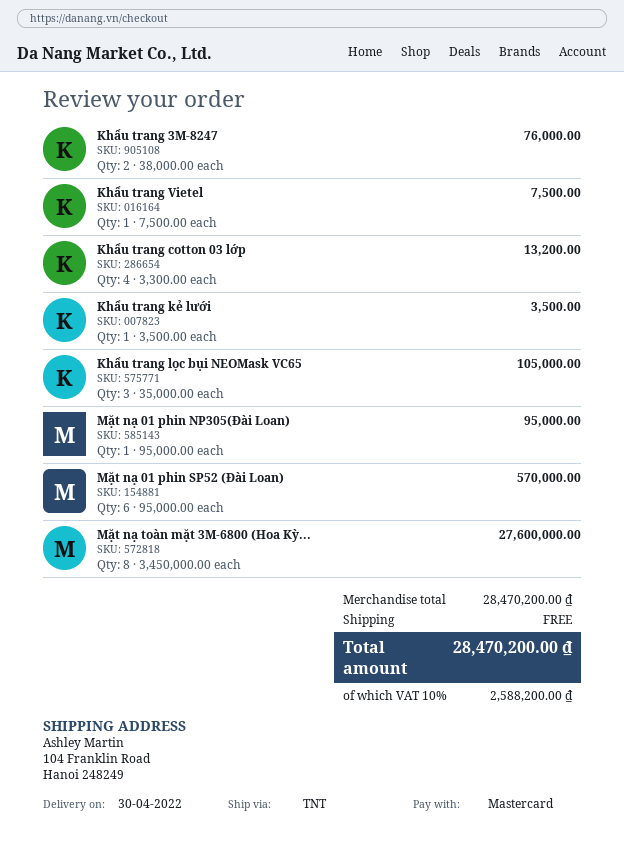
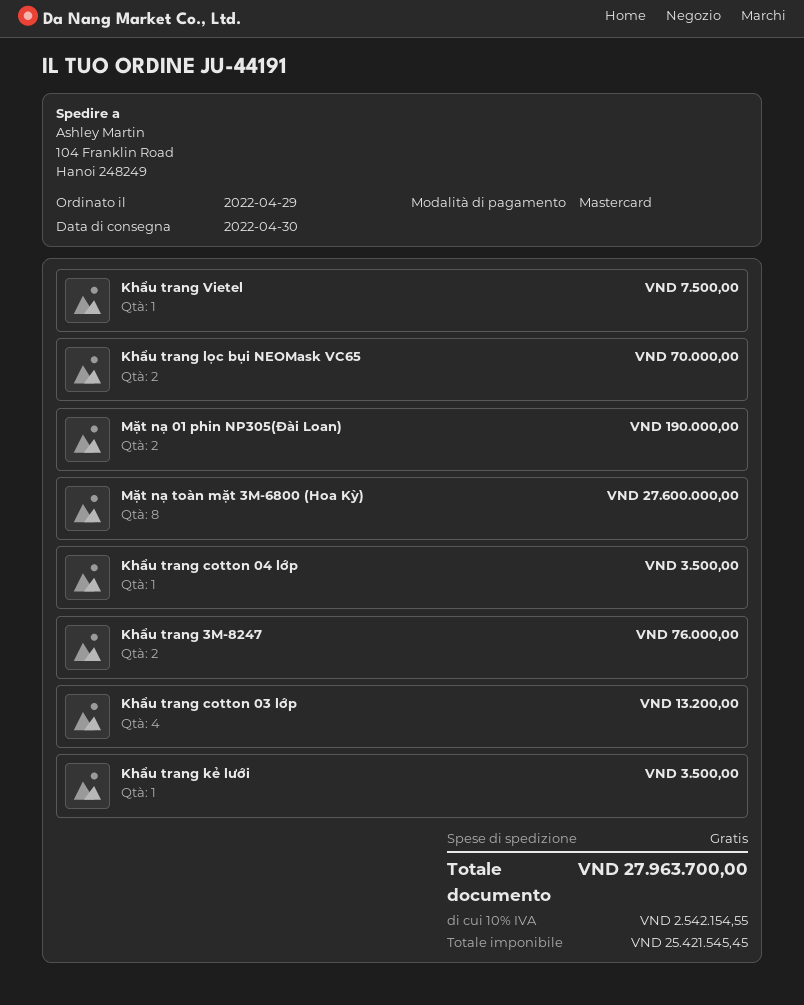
Khẩu trang lọc bụi NEOMask VC65: 3 for 105000.00 -> 2 for 70000.00
Mặt nạ 01 phin NP305(Đài Loan): 1 for 95000.00 -> 2 for 190000.00
Mặt nạ 01 phin SP52 (Đài Loan): 6 for 570000.00 -> none
Khẩu trang cotton 04 lớp: none -> 1 for 3500.00
tax: 10% = 2588200.00 -> 10% = 2542154.55
total: 28470200.00 -> 27963700.00

